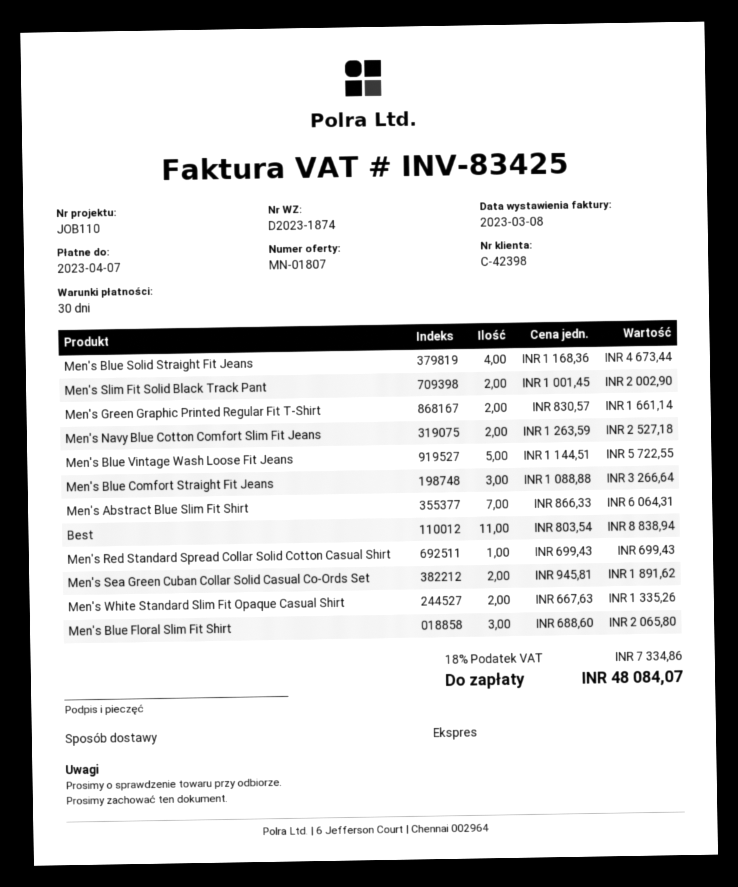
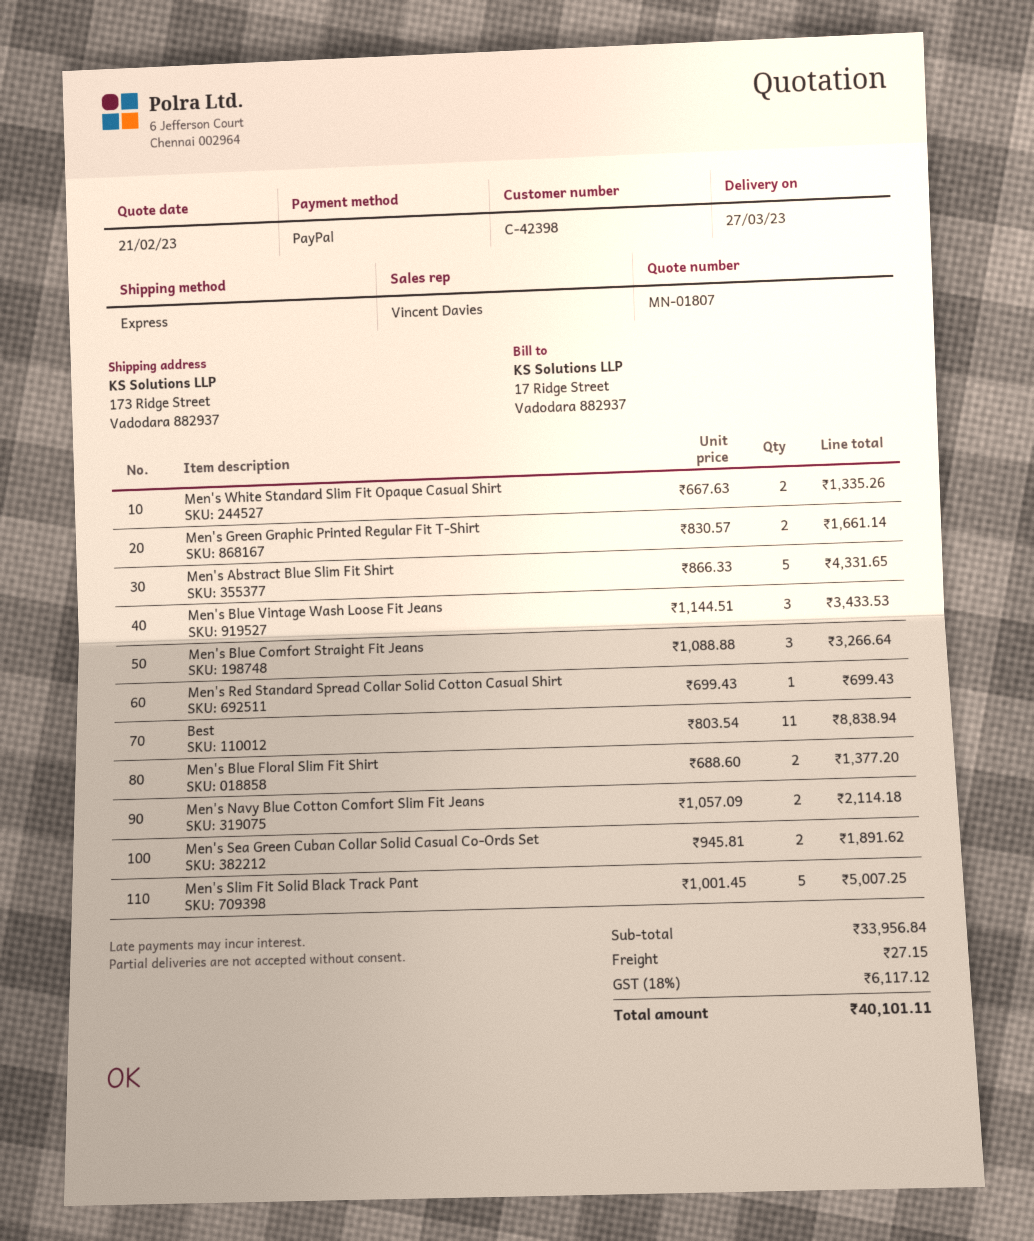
Men's Blue Solid Straight Fit Jeans: 4 x 1168.36 = 4673.44 -> none
Men's Slim Fit Solid Black Track Pant: 2 x 1001.45 = 2002.90 -> 5 x 1001.45 = 5007.25
Men's Navy Blue Cotton Comfort Slim Fit Jeans: 2 x 1263.59 = 2527.18 -> 2 x 1057.09 = 2114.18
Men's Blue Vintage Wash Loose Fit Jeans: 5 x 1144.51 = 5722.55 -> 3 x 1144.51 = 3433.53
Men's Abstract Blue Slim Fit Shirt: 7 x 866.33 = 6064.31 -> 5 x 866.33 = 4331.65
Men's Blue Floral Slim Fit Shirt: 3 x 688.60 = 2065.80 -> 2 x 688.60 = 1377.20
shipping: none -> 27.15
tax: 18% = 7334.86 -> 18% = 6117.12
total: 48084.07 -> 40101.11

